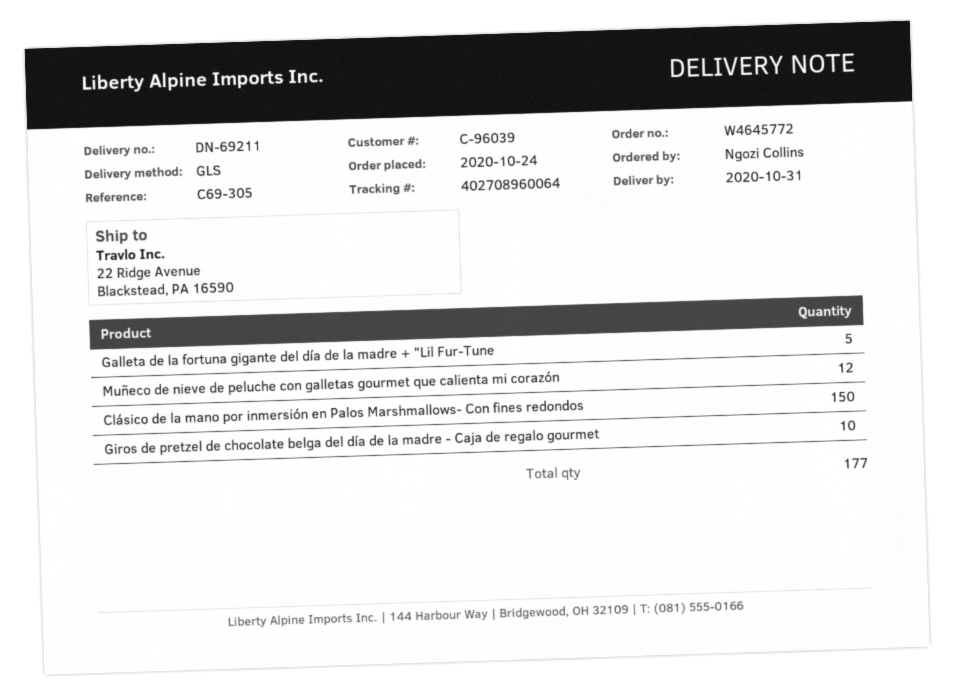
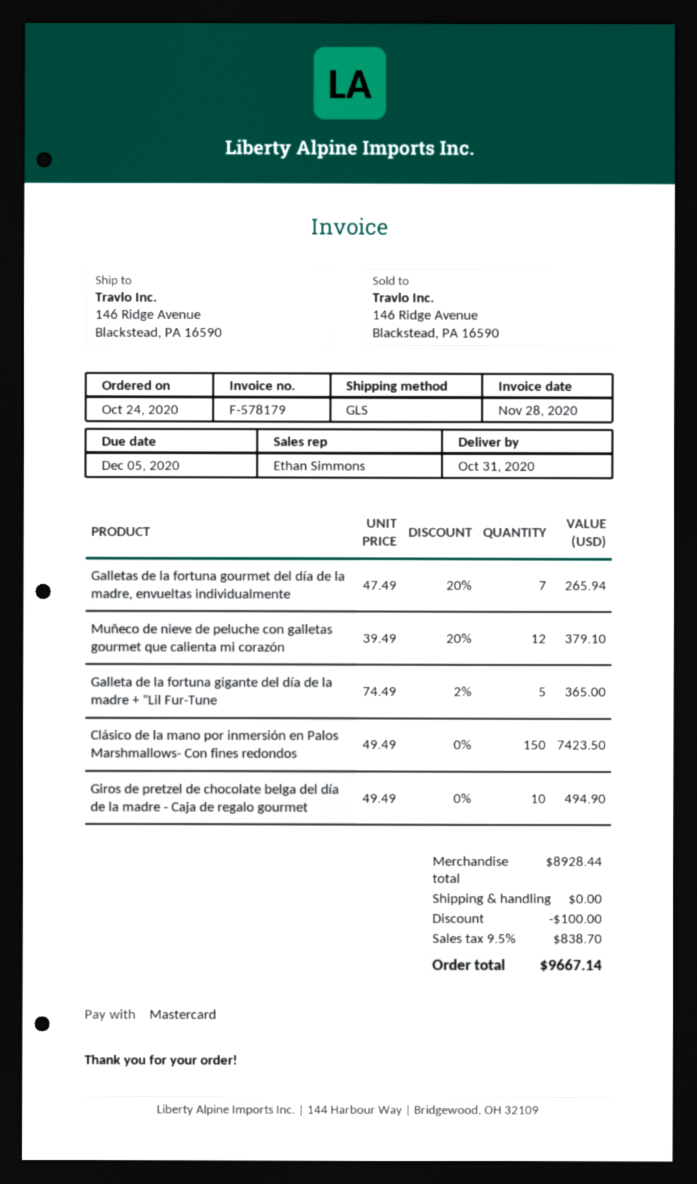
ship to: 22 Ridge Avenue, Blackstead, PA 16590 -> 146 Ridge Avenue, Blackstead, PA 16590
Galletas de la fortuna gourmet del día de la madre, envueltas individualmente: none -> 7

